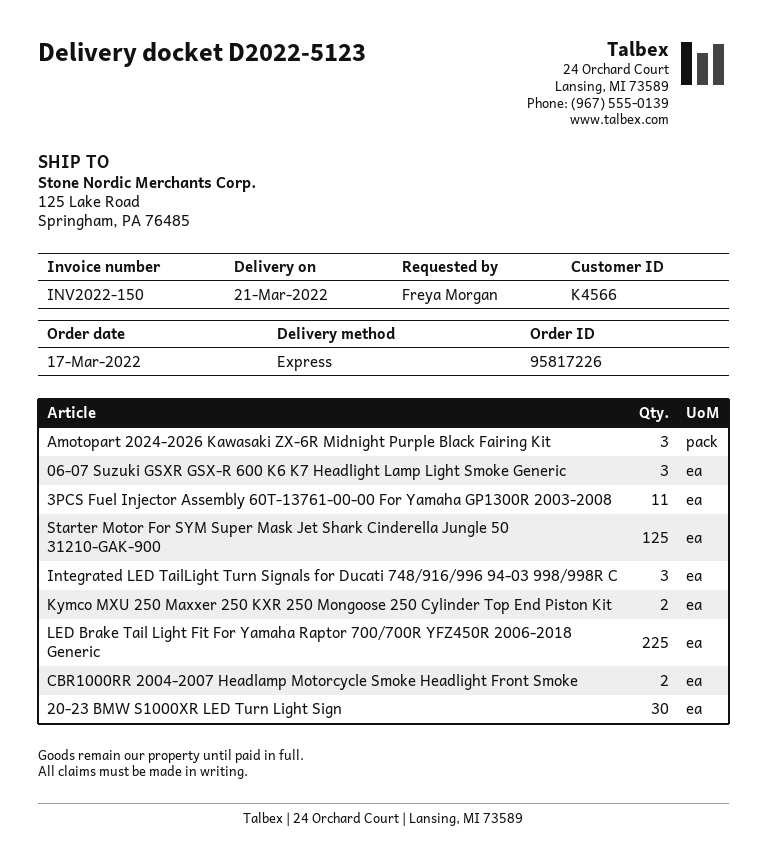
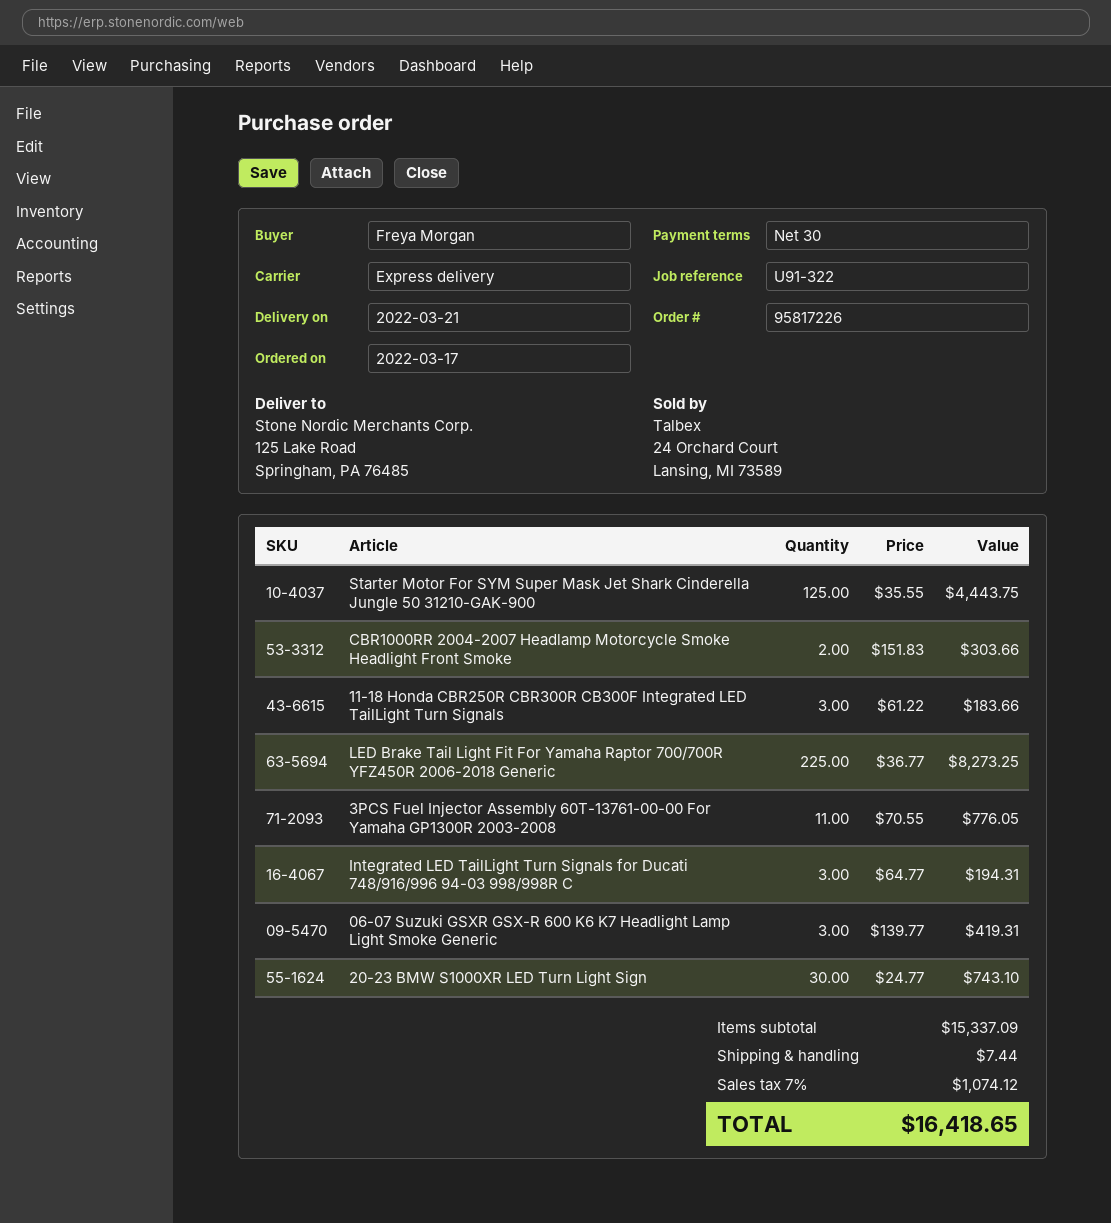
Amotopart 2024-2026 Kawasaki ZX-6R Midnight Purple Black Fairing Kit: 3 -> none
Kymco MXU 250 Maxxer 250 KXR 250 Mongoose 250 Cylinder Top End Piston Kit: 2 -> none
11-18 Honda CBR250R CBR300R CB300F Integrated LED TailLight Turn Signals: none -> 3

